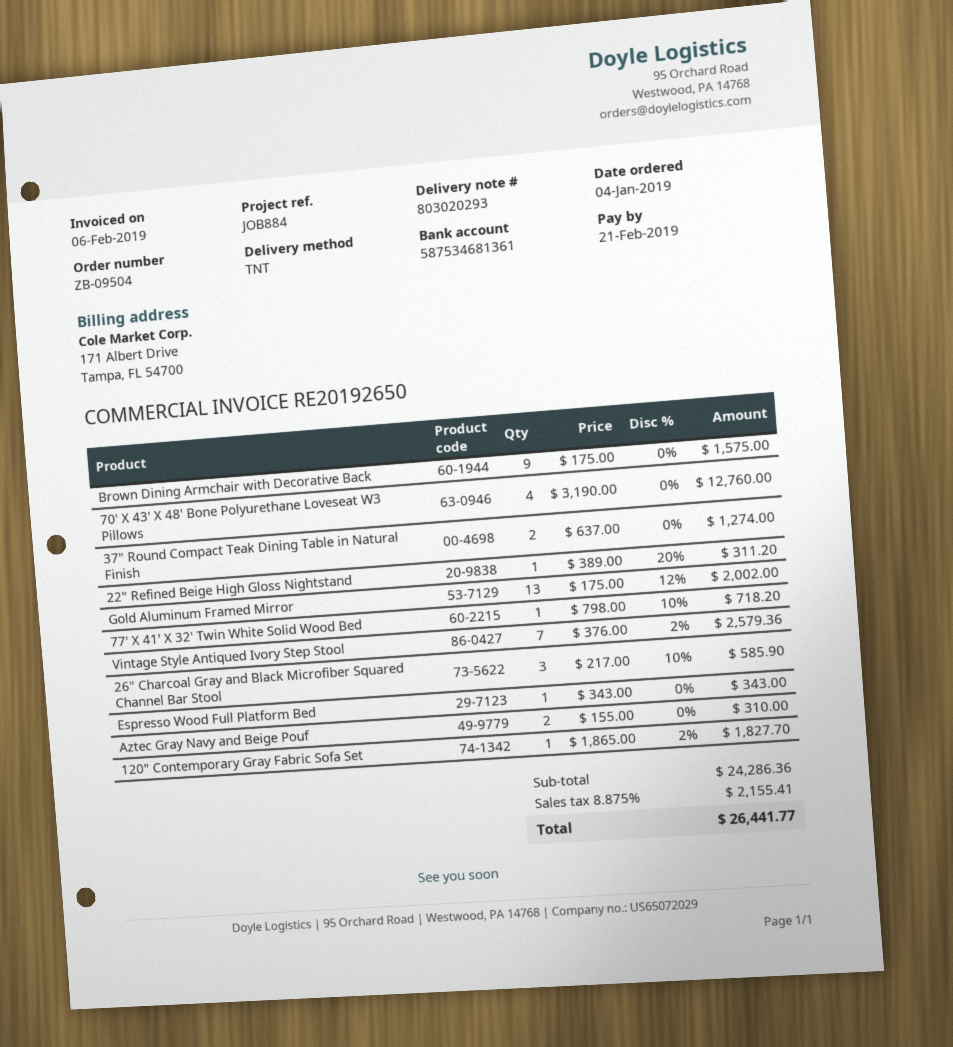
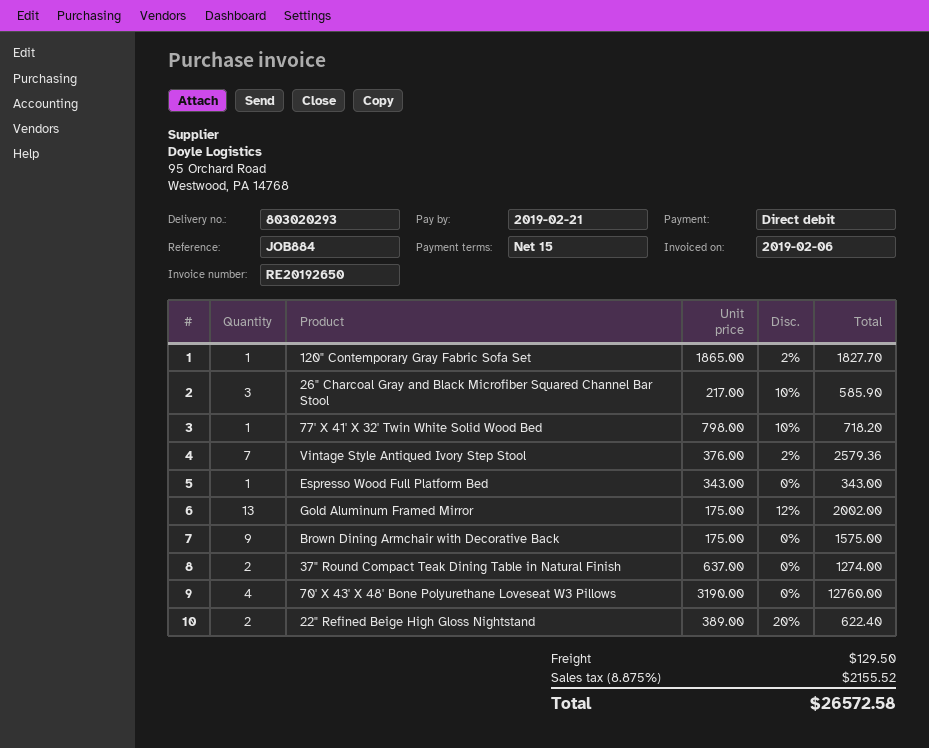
22" Refined Beige High Gloss Nightstand: 1 x 389.00 - 20% = 311.20 -> 2 x 389.00 - 20% = 622.40
Aztec Gray Navy and Beige Pouf: 2 x 155.00 = 310.00 -> none
shipping: none -> 129.50
tax: 8.875% = 2155.41 -> 8.875% = 2155.52
total: 26441.77 -> 26572.58

